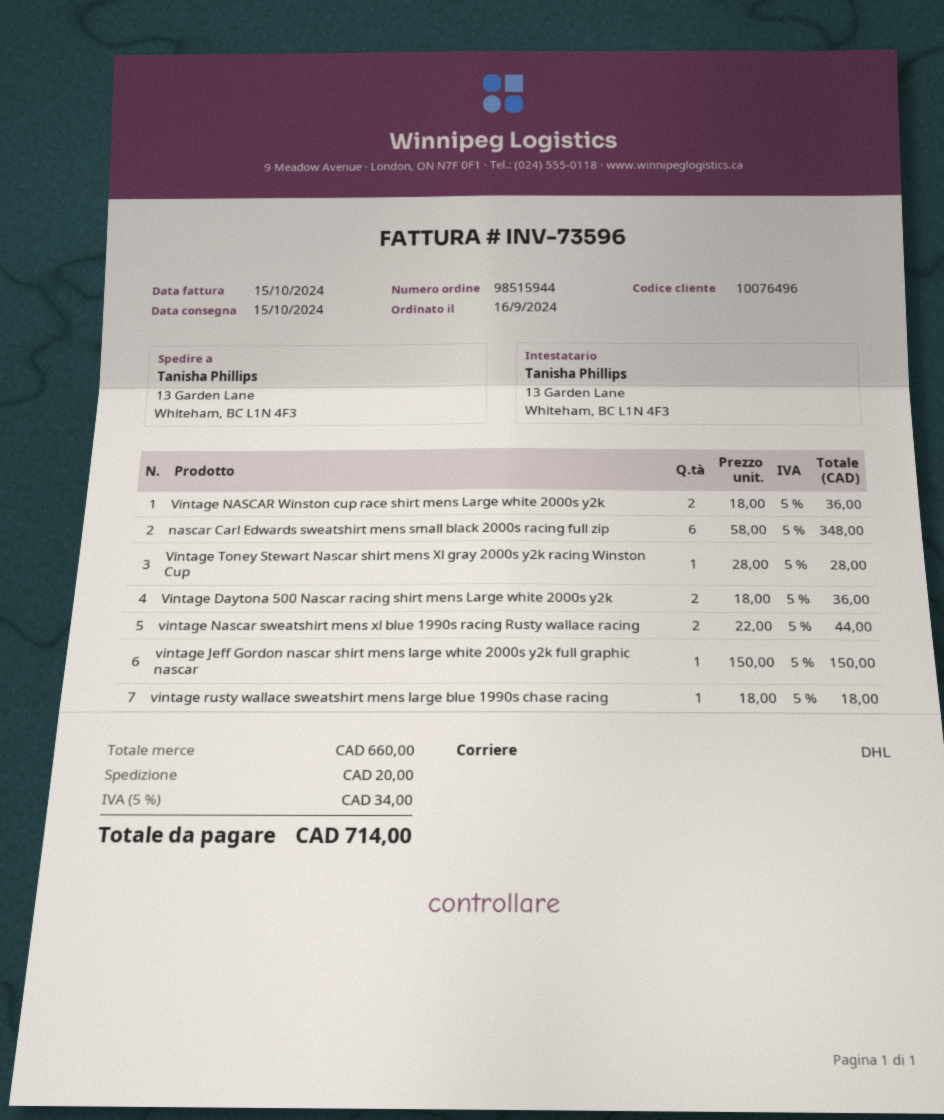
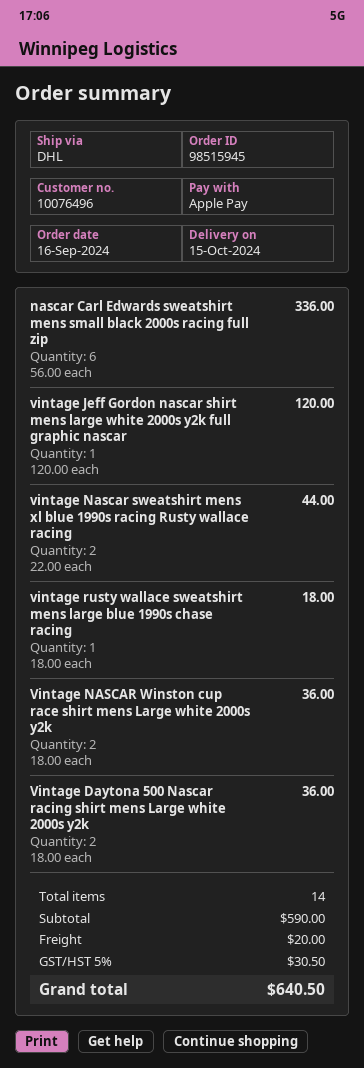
order number: 98515944 -> 98515945
nascar Carl Edwards sweatshirt mens small black 2000s racing full zip: 6 x 58.00 = 348.00 -> 6 x 56.00 = 336.00
Vintage Toney Stewart Nascar shirt mens Xl gray 2000s y2k racing Winston Cup: 1 x 28.00 = 28.00 -> none
vintage Jeff Gordon nascar shirt mens large white 2000s y2k full graphic nascar: 1 x 150.00 = 150.00 -> 1 x 120.00 = 120.00
subtotal: 660.00 -> 590.00
tax: 5% = 34.00 -> 5% = 30.50
total: 714.00 -> 640.50

